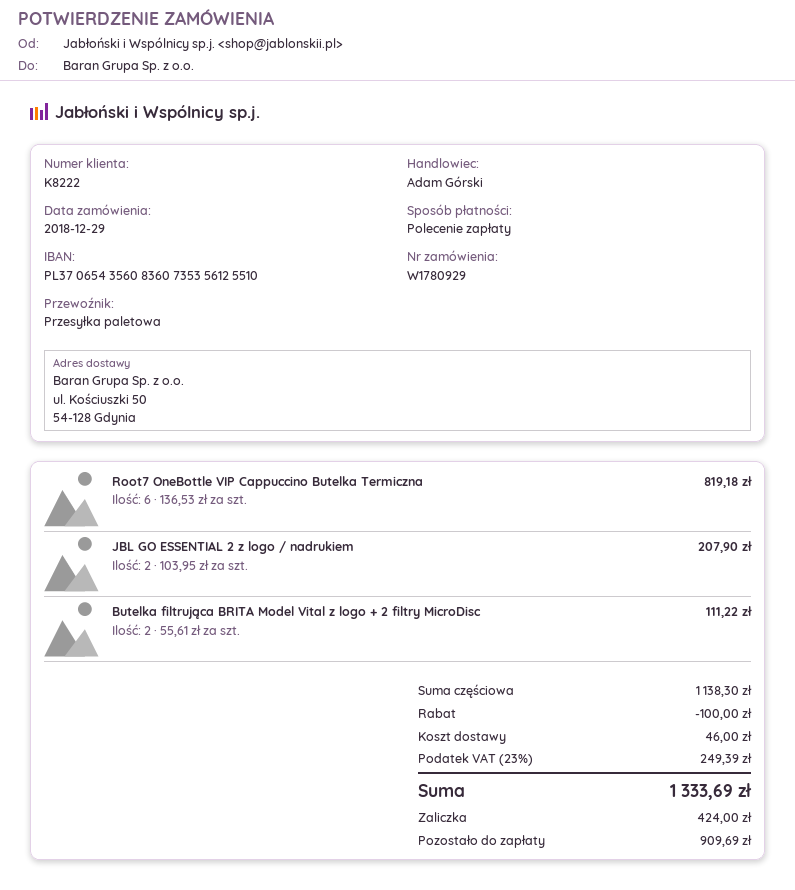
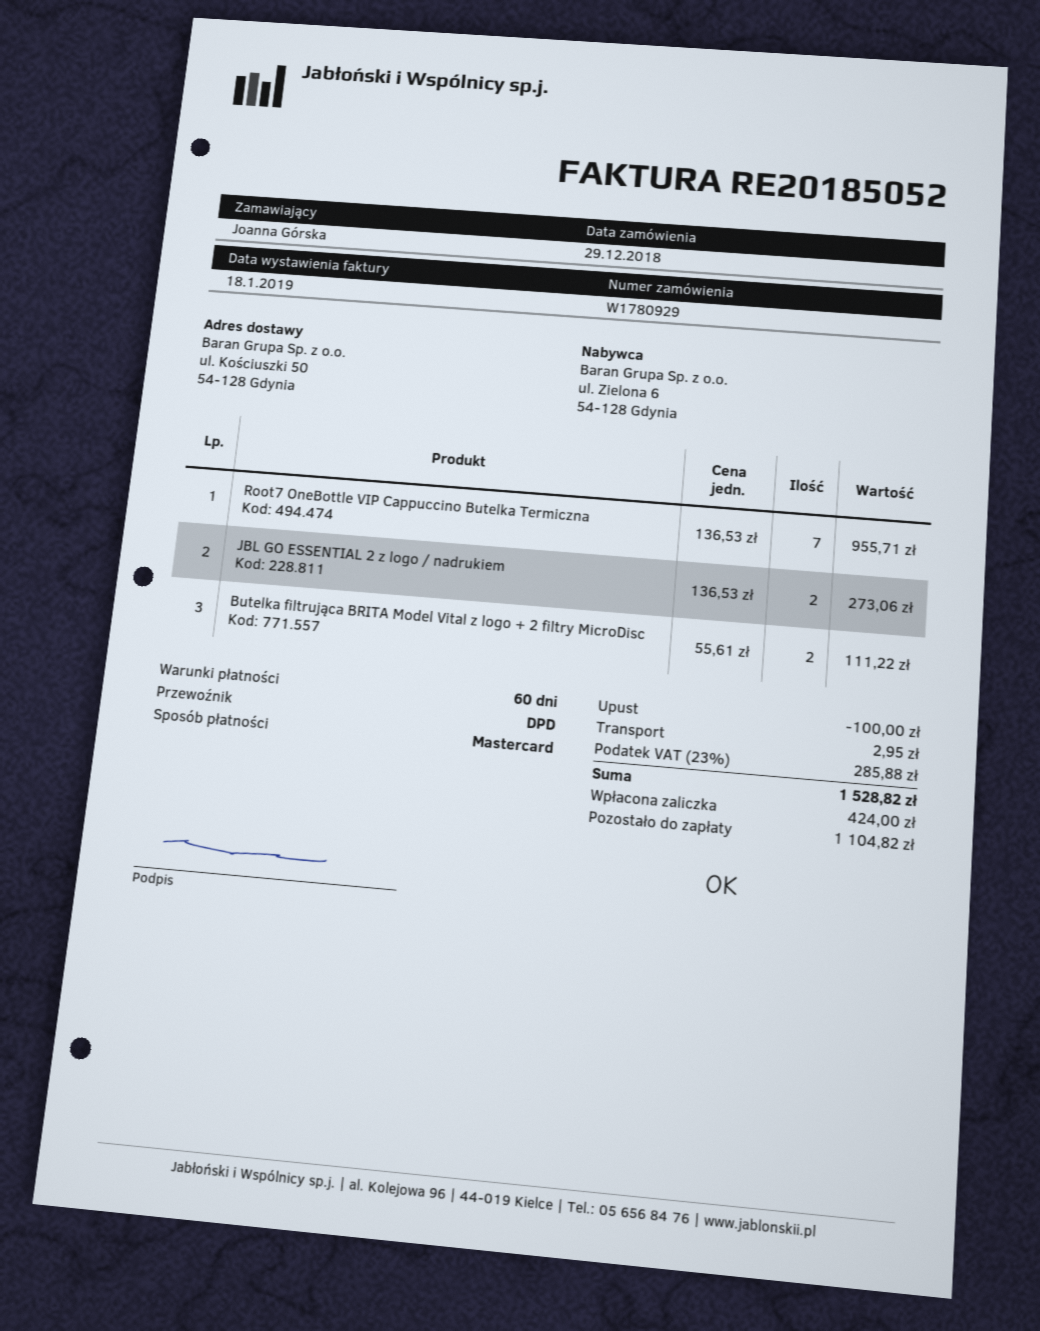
payment method: direct debit -> Mastercard
shipping method: pallet freight -> DPD
Root7 OneBottle VIP Cappuccino Butelka Termiczna: 6 x 136.53 = 819.18 -> 7 x 136.53 = 955.71
JBL GO ESSENTIAL 2 z logo / nadrukiem: 2 x 103.95 = 207.90 -> 2 x 136.53 = 273.06
shipping: 46.00 -> 2.95
tax: 23% = 249.39 -> 23% = 285.88
total: 1333.69 -> 1528.82
balance: 909.69 -> 1104.82

